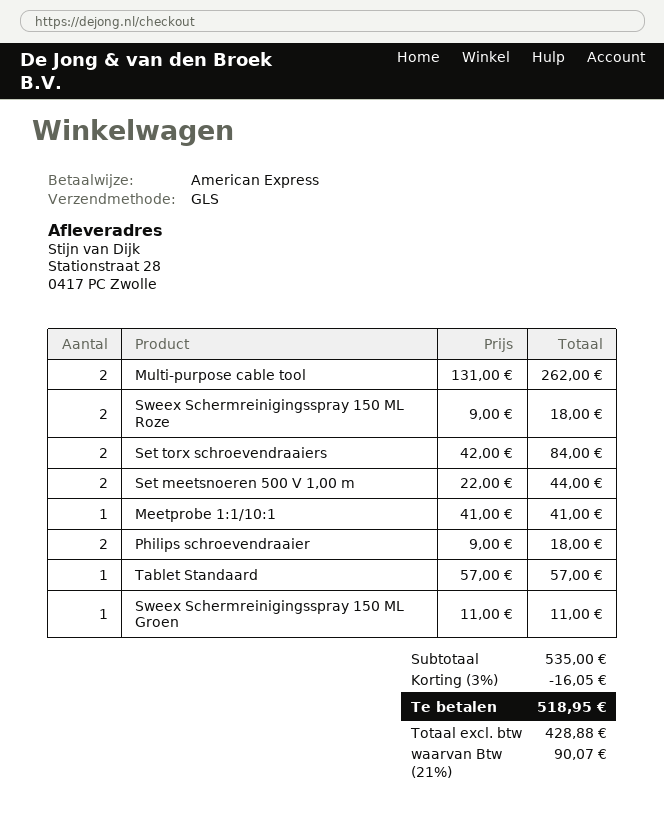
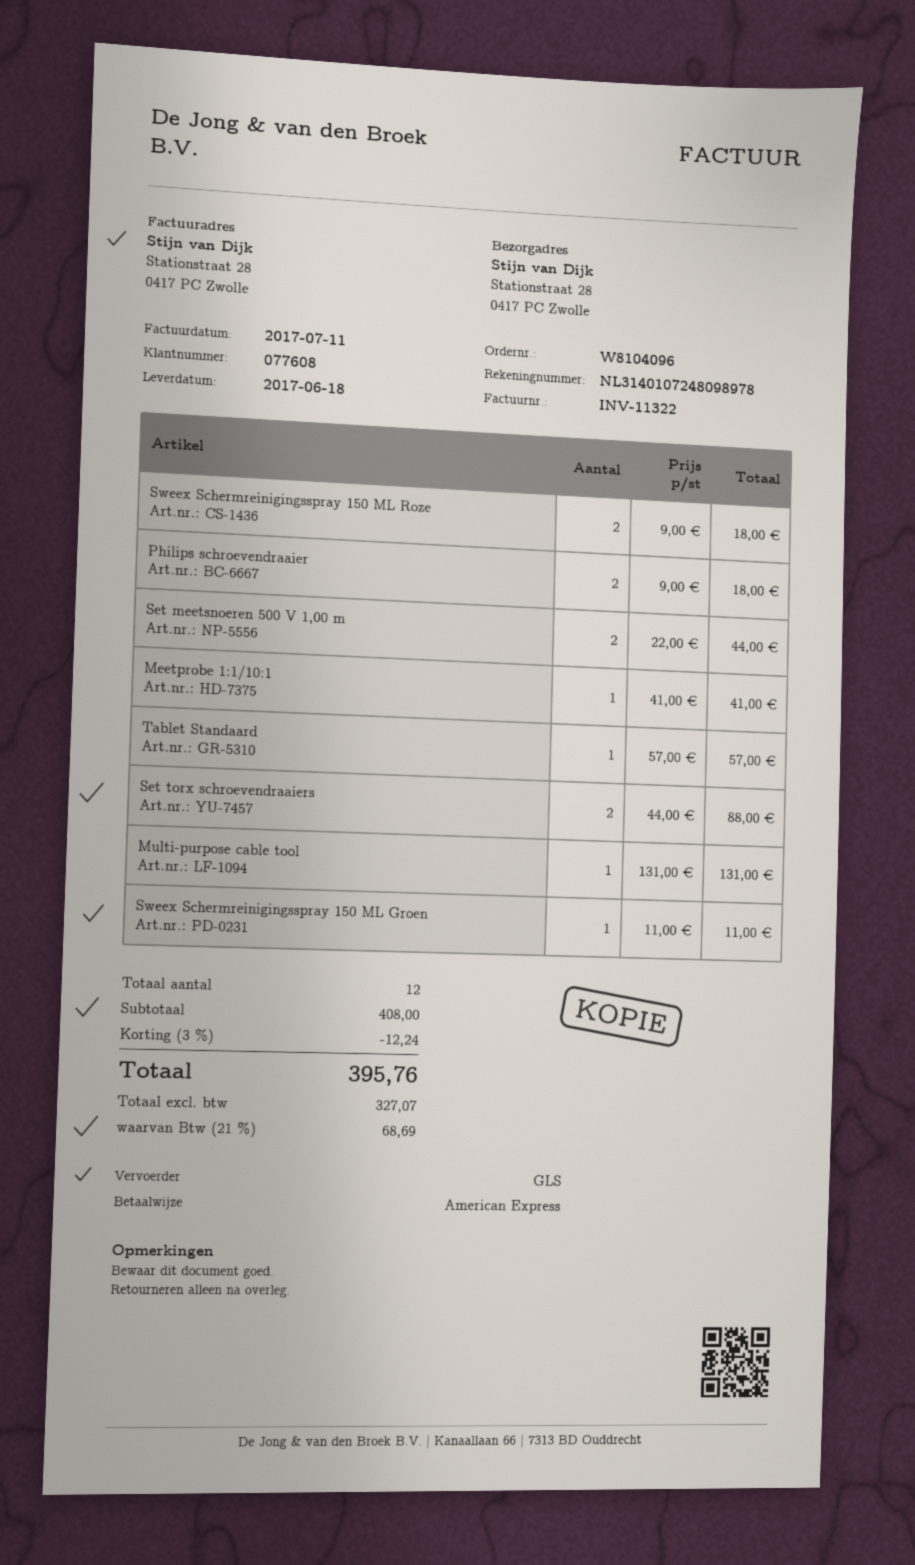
Multi-purpose cable tool: 2 x 131.00 = 262.00 -> 1 x 131.00 = 131.00
Set torx schroevendraaiers: 2 x 42.00 = 84.00 -> 2 x 44.00 = 88.00
subtotal: 535.00 -> 408.00
discount: 3% = 16.05 -> 3% = 12.24
net: 428.88 -> 327.07
tax: 21% = 90.07 -> 21% = 68.69
total: 518.95 -> 395.76

